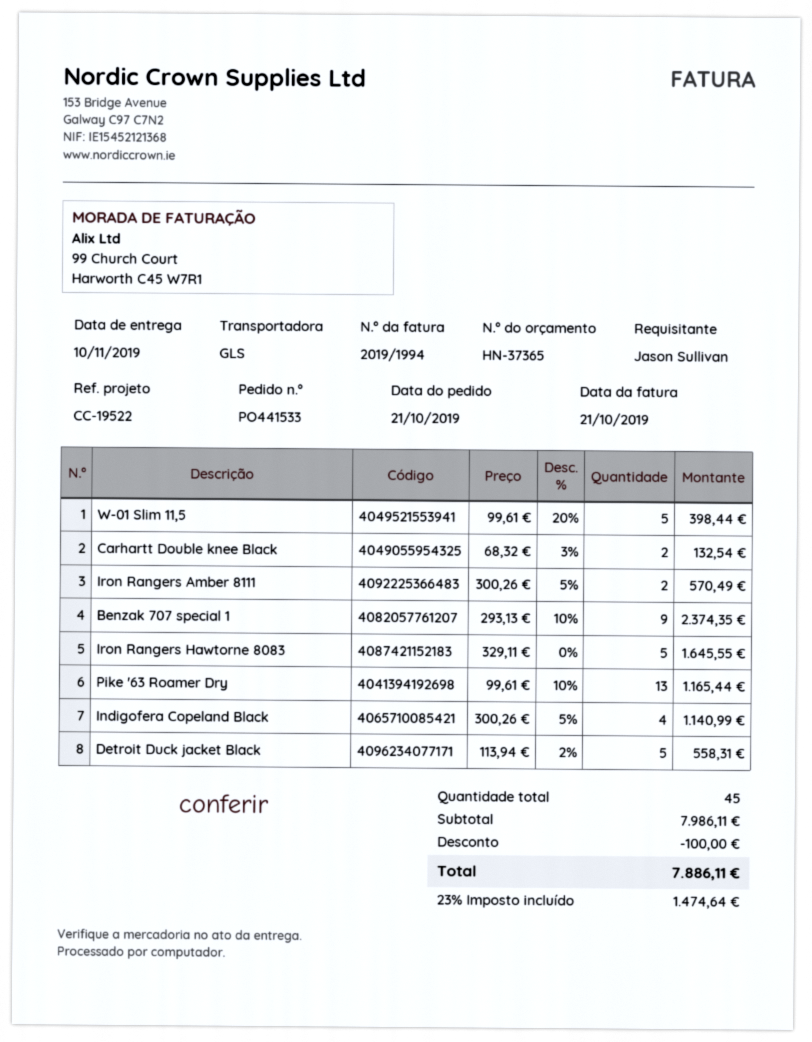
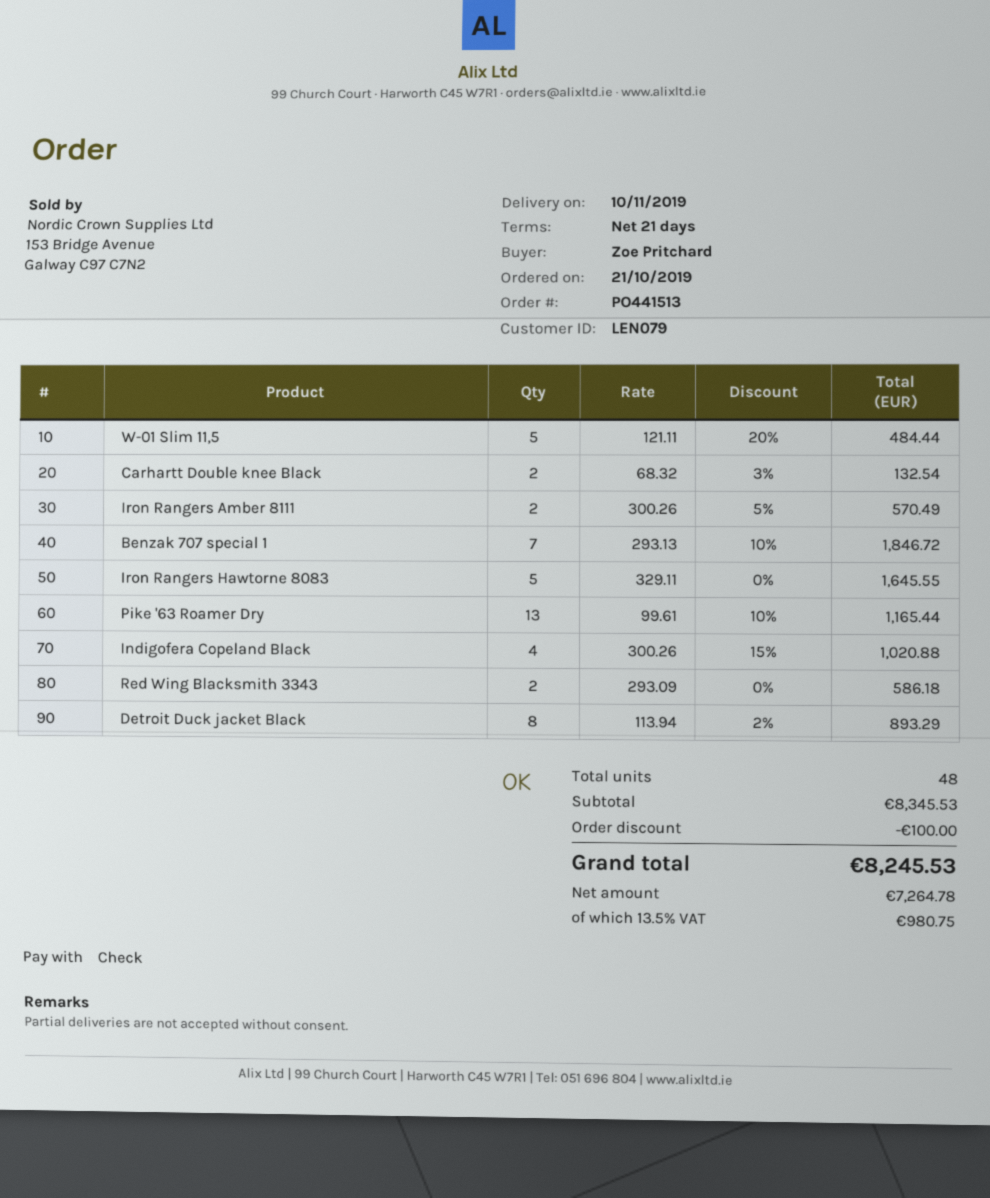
order number: PO441533 -> PO441513
ordered by: Jason Sullivan -> Zoe Pritchard
W-01 Slim 11,5: 5 x 99.61 - 20% = 398.44 -> 5 x 121.11 - 20% = 484.44
Benzak 707 special 1: 9 x 293.13 - 10% = 2374.35 -> 7 x 293.13 - 10% = 1846.72
Indigofera Copeland Black: 4 x 300.26 - 5% = 1140.99 -> 4 x 300.26 - 15% = 1020.88
Detroit Duck jacket Black: 5 x 113.94 - 2% = 558.31 -> 8 x 113.94 - 2% = 893.29
Red Wing Blacksmith 3343: none -> 2 x 293.09 = 586.18
total quantity: 45 -> 48
subtotal: 7986.11 -> 8345.53
tax: 23% = 1474.64 -> 13.5% = 980.75
total: 7886.11 -> 8245.53

